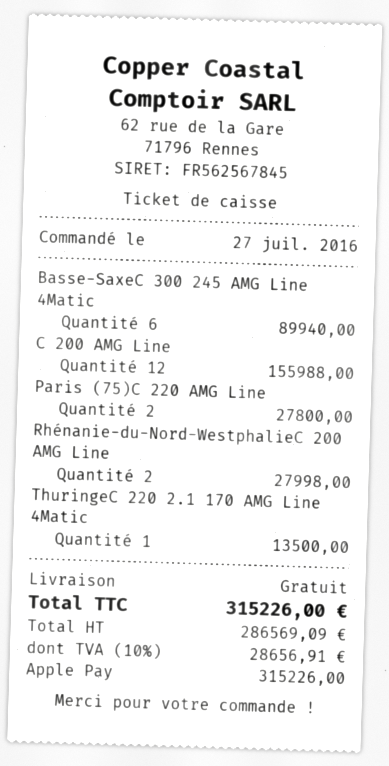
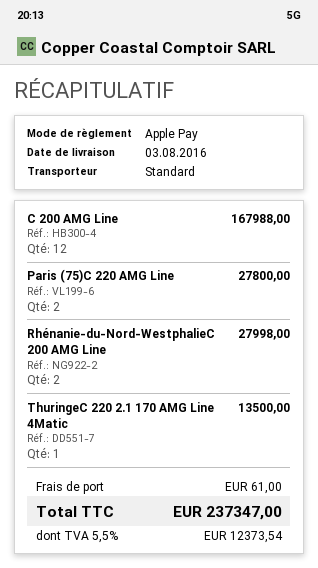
Basse-SaxeC 300 245 AMG Line 4Matic: 6 for 89940.00 -> none
C 200 AMG Line: 12 for 155988.00 -> 12 for 167988.00
shipping: 0.00 -> 61.00
tax: 10% = 28656.91 -> 5.5% = 12373.54
total: 315226.00 -> 237347.00

